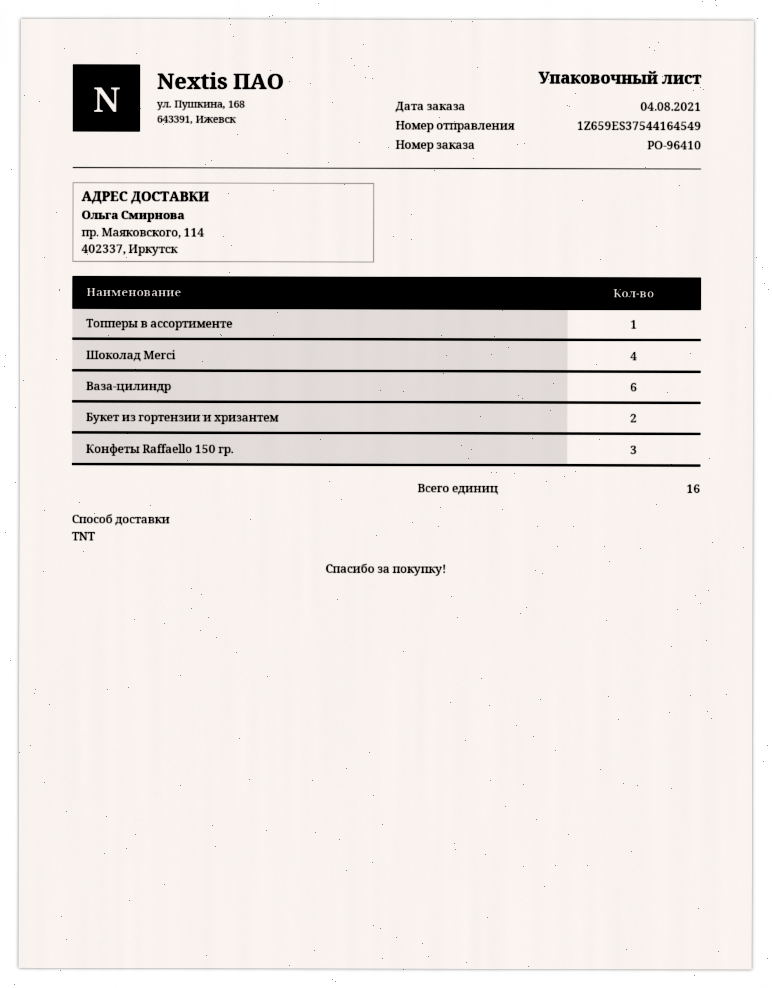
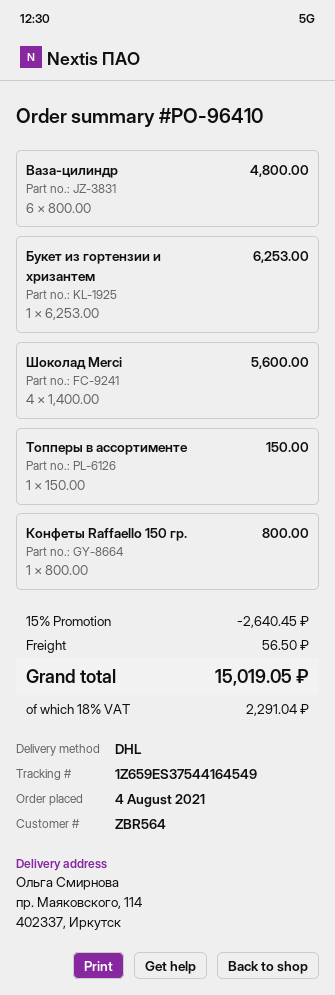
shipping method: TNT -> DHL
Букет из гортензии и хризантем: 2 -> 1
Конфеты Raffaello 150 гр.: 3 -> 1

